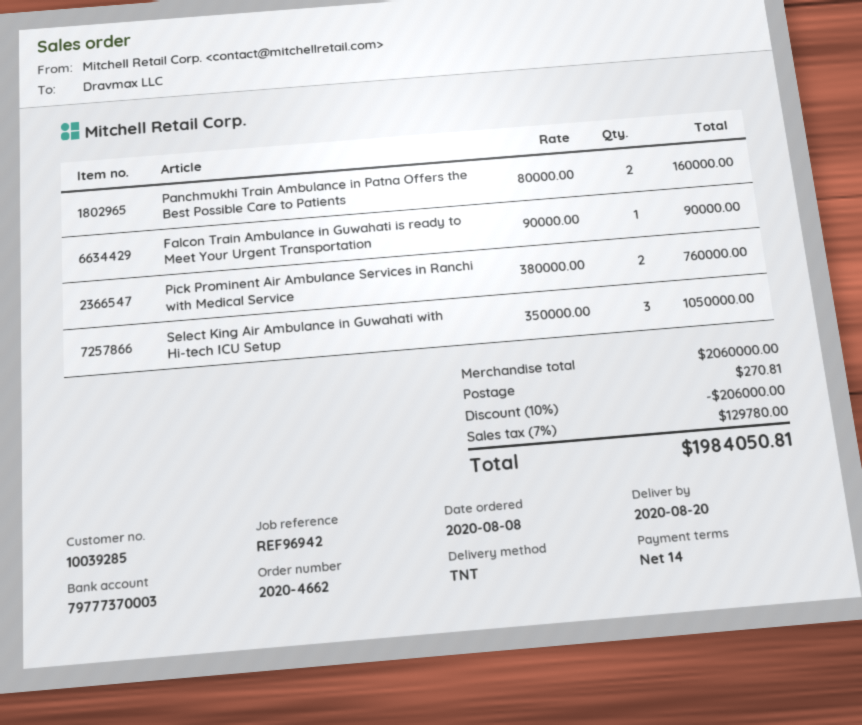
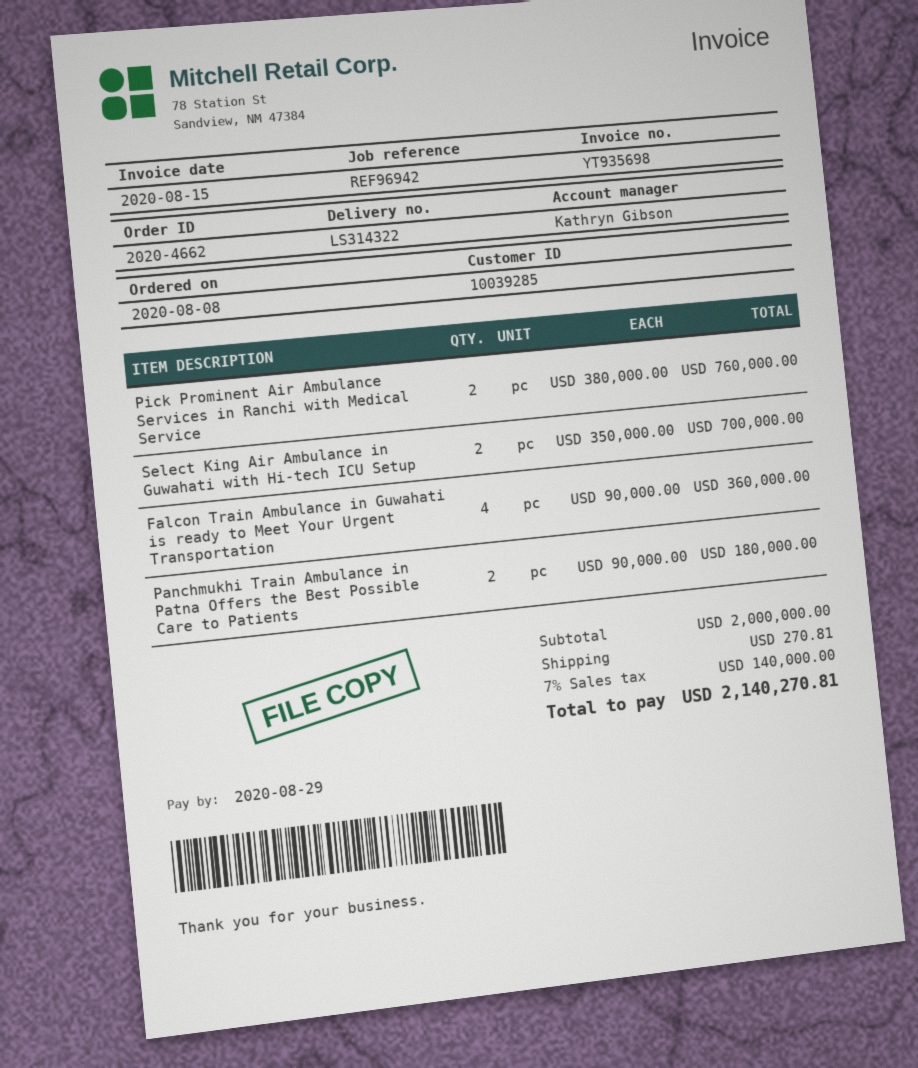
Panchmukhi Train Ambulance in Patna Offers the Best Possible Care to Patients: 2 x 80000.00 = 160000.00 -> 2 x 90000.00 = 180000.00
Falcon Train Ambulance in Guwahati is ready to Meet Your Urgent Transportation: 1 x 90000.00 = 90000.00 -> 4 x 90000.00 = 360000.00
Select King Air Ambulance in Guwahati with Hi-tech ICU Setup: 3 x 350000.00 = 1050000.00 -> 2 x 350000.00 = 700000.00
subtotal: 2060000.00 -> 2000000.00
discount: 10% = 206000.00 -> none
tax: 7% = 129780.00 -> 7% = 140000.00
total: 1984050.81 -> 2140270.81

